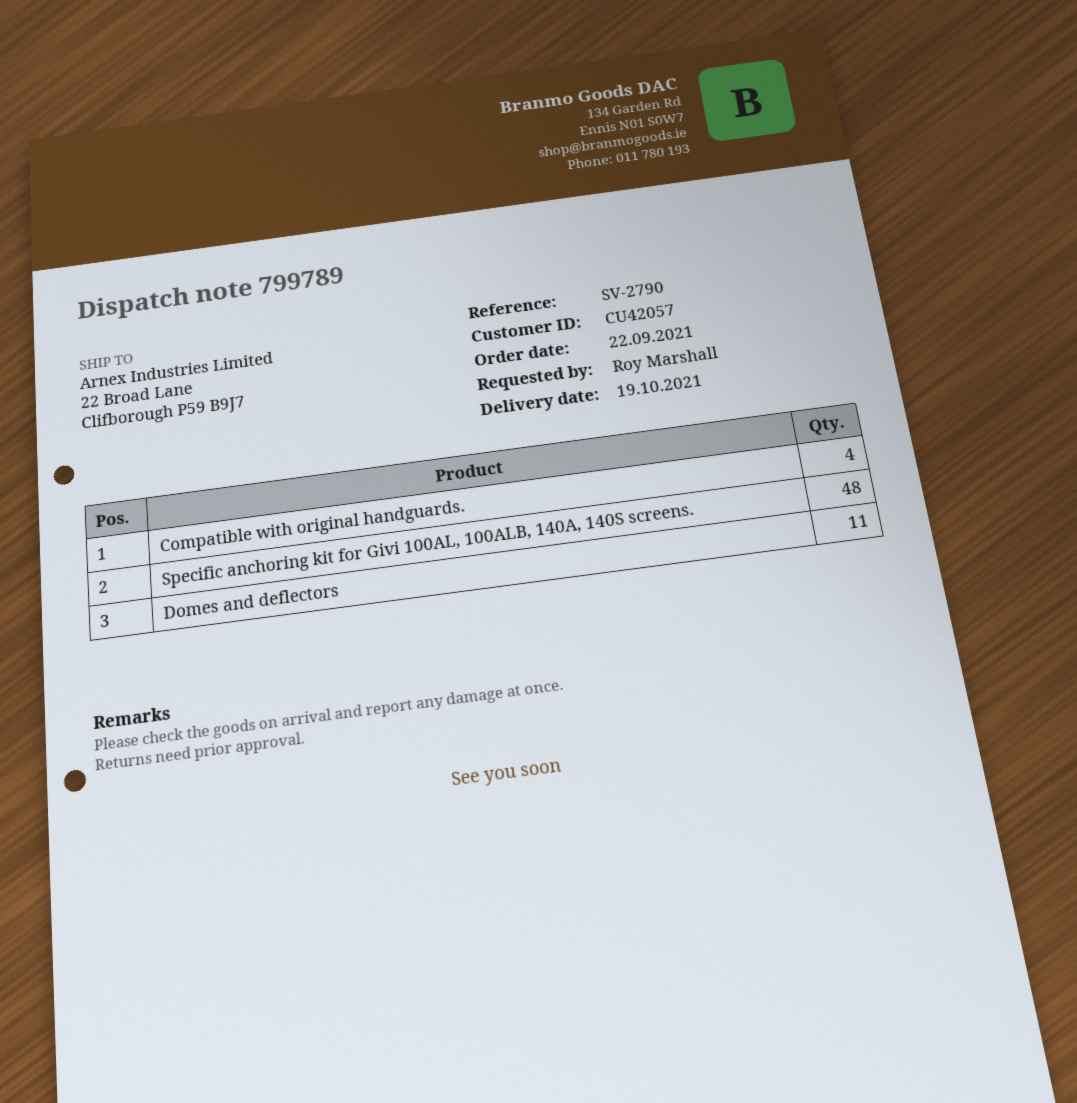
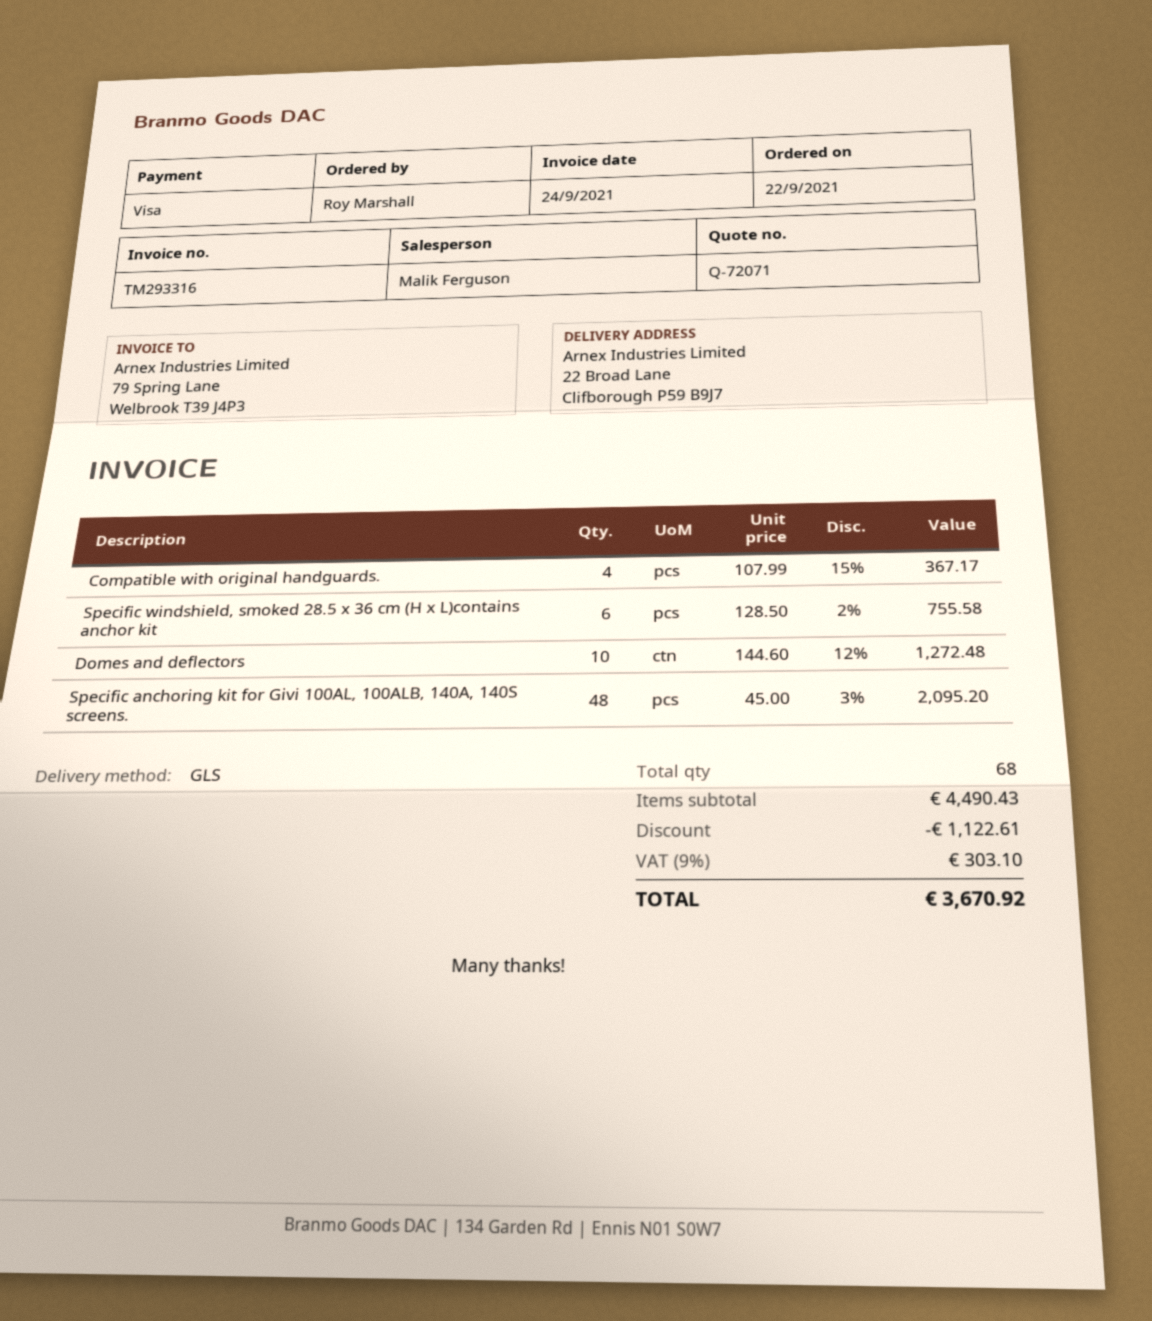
Domes and deflectors: 11 -> 10
Specific windshield, smoked 28.5 x 36 cm (H x L)contains anchor kit: none -> 6

